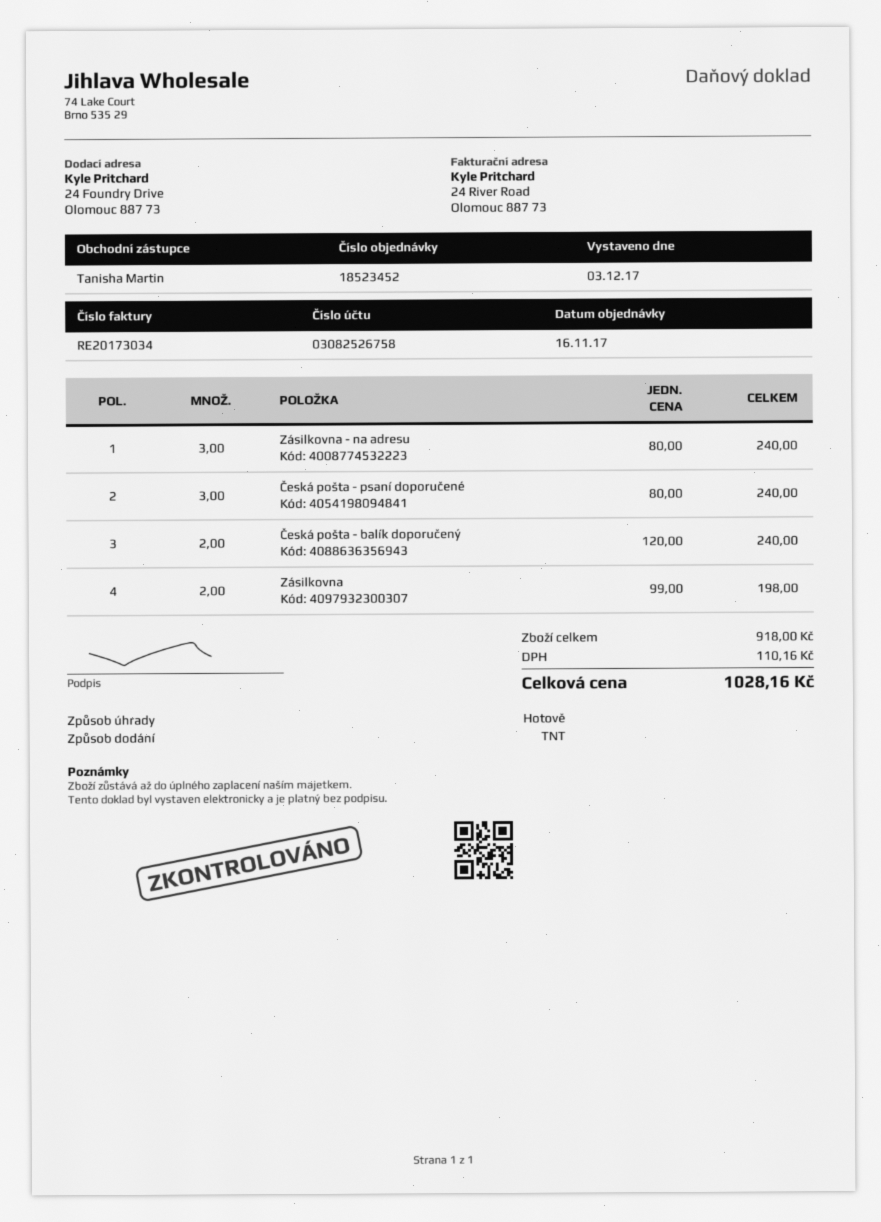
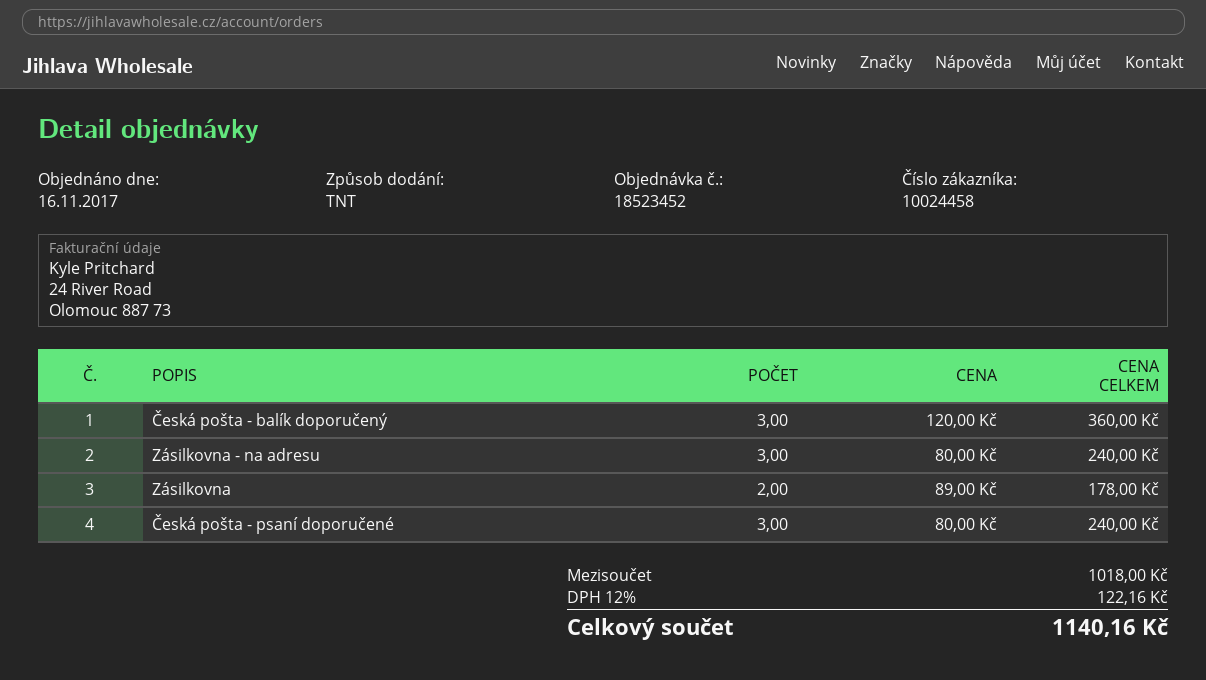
Česká pošta - balík doporučený: 2 x 120.00 = 240.00 -> 3 x 120.00 = 360.00
Zásilkovna: 2 x 99.00 = 198.00 -> 2 x 89.00 = 178.00
subtotal: 918.00 -> 1018.00
tax: 110.16 -> 122.16
total: 1028.16 -> 1140.16

